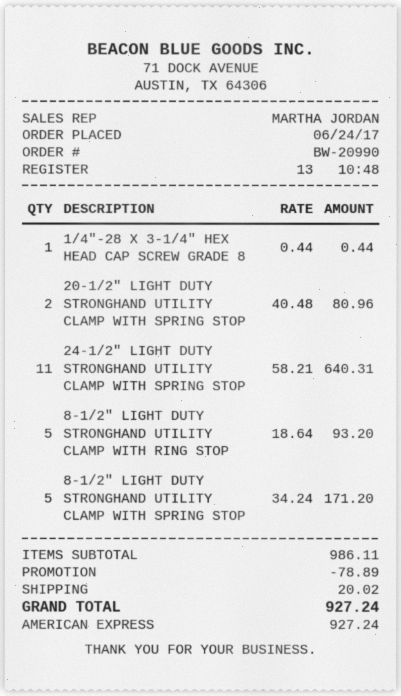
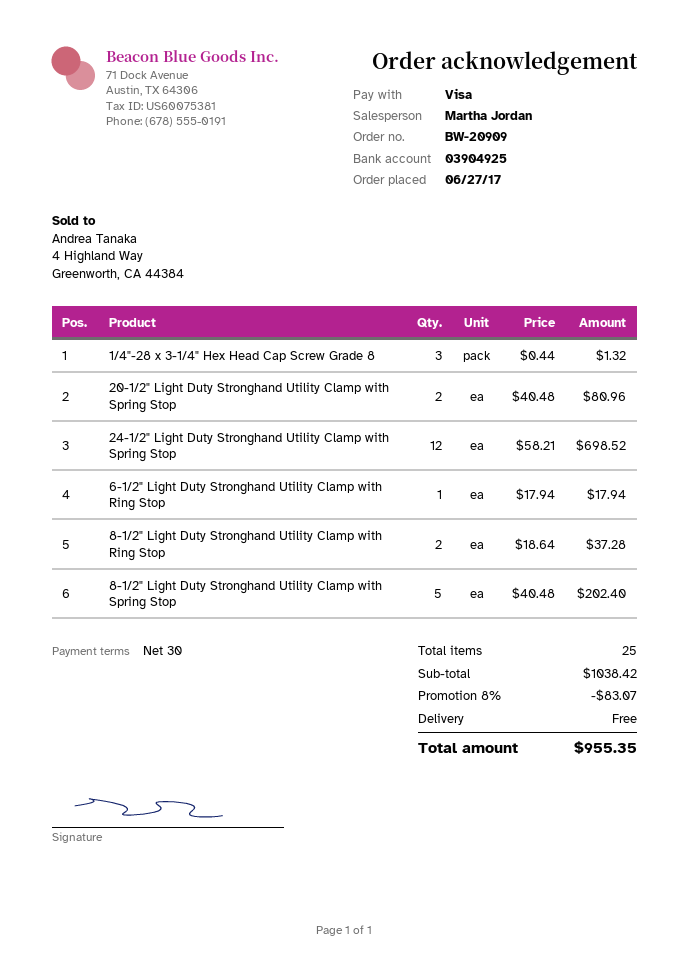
order number: BW-20990 -> BW-20909
order date: 2017-06-24 -> 2017-06-27
payment method: American Express -> Visa
1/4"-28 X 3-1/4" HEX HEAD CAP SCREW GRADE 8: 1 x 0.44 = 0.44 -> 3 x 0.44 = 1.32
24-1/2" LIGHT DUTY STRONGHAND UTILITY CLAMP WITH SPRING STOP: 11 x 58.21 = 640.31 -> 12 x 58.21 = 698.52
8-1/2" LIGHT DUTY STRONGHAND UTILITY CLAMP WITH RING STOP: 5 x 18.64 = 93.20 -> 2 x 18.64 = 37.28
8-1/2" LIGHT DUTY STRONGHAND UTILITY CLAMP WITH SPRING STOP: 5 x 34.24 = 171.20 -> 5 x 40.48 = 202.40
6-1/2" Light Duty Stronghand Utility Clamp with Ring Stop: none -> 1 x 17.94 = 17.94
subtotal: 986.11 -> 1038.42
discount: 78.89 -> 83.07
shipping: 20.02 -> 0.00
total: 927.24 -> 955.35

